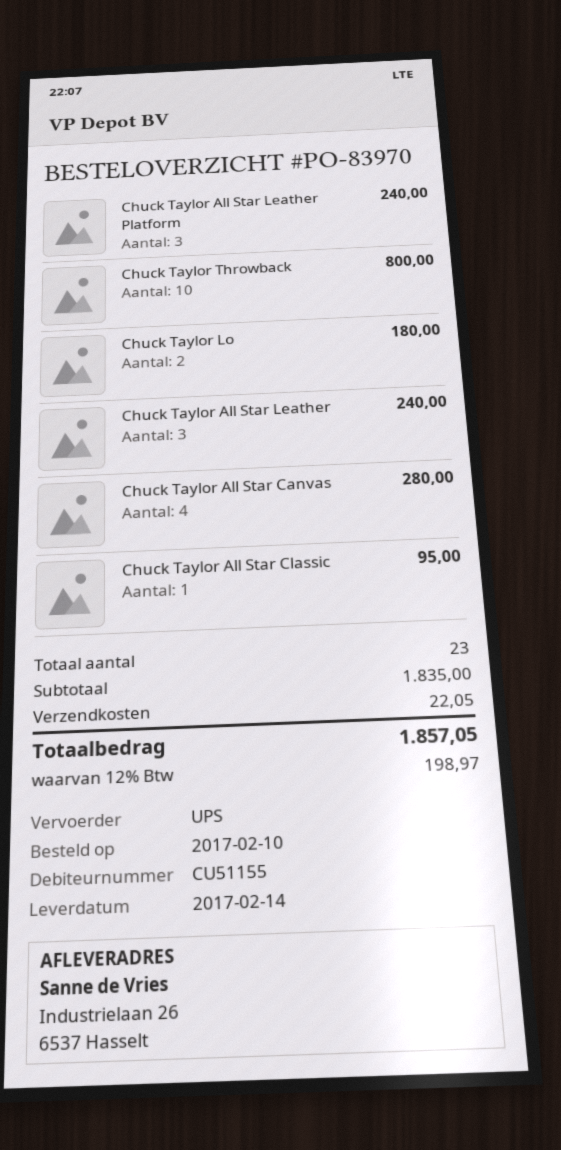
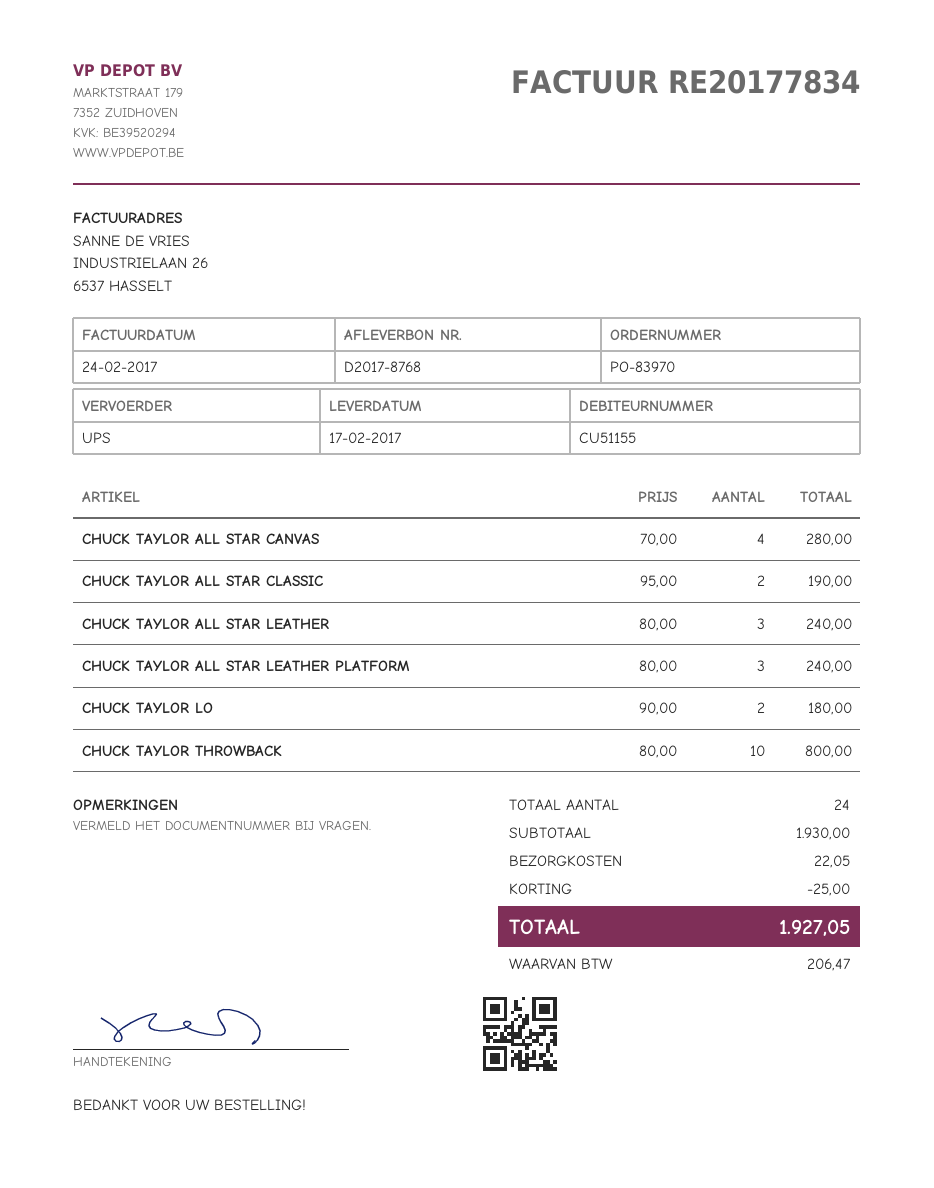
delivery date: 2017-02-14 -> 2017-02-17
Chuck Taylor All Star Classic: 1 for 95.00 -> 2 for 190.00
total quantity: 23 -> 24
subtotal: 1835.00 -> 1930.00
discount: none -> 25.00
tax: 198.97 -> 206.47
total: 1857.05 -> 1927.05

